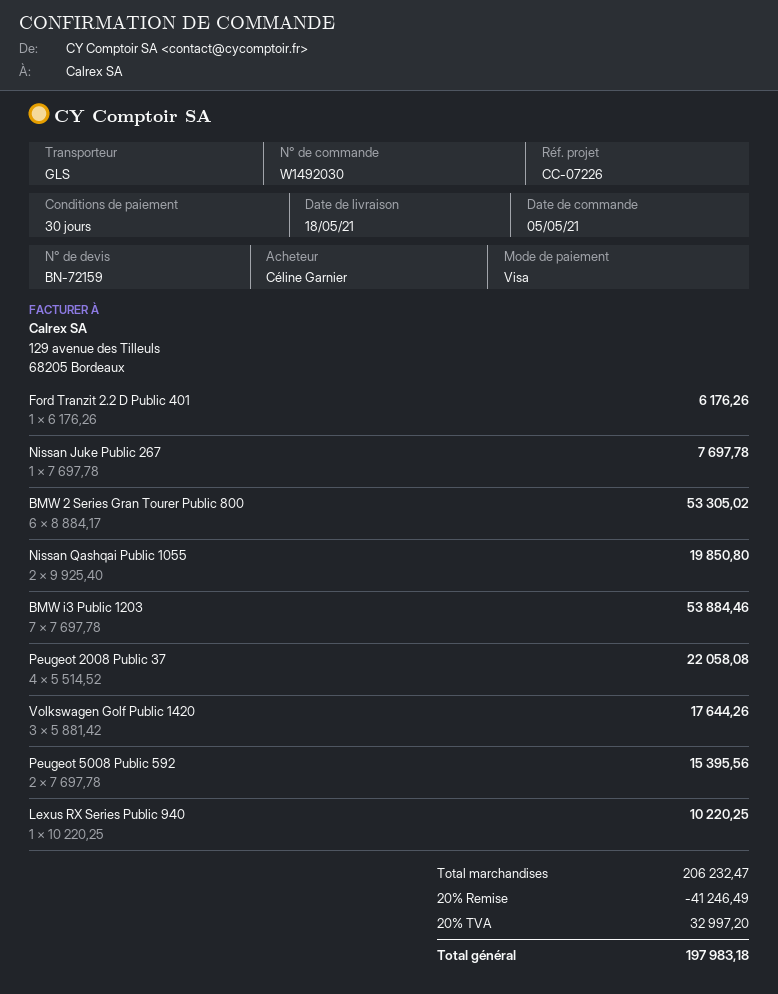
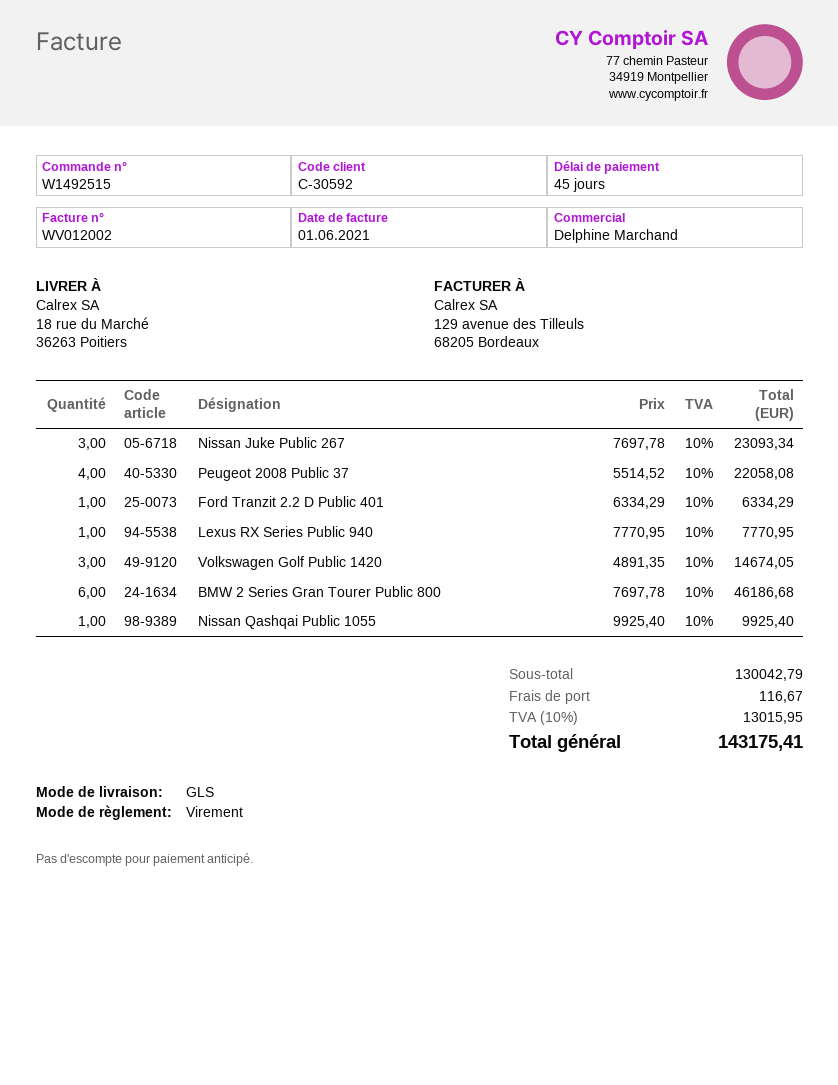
order number: W1492030 -> W1492515
payment terms: 30 days -> 45 days
payment method: Visa -> bank transfer
Ford Tranzit 2.2 D Public 401: 1 x 6176.26 = 6176.26 -> 1 x 6334.29 = 6334.29
Nissan Juke Public 267: 1 x 7697.78 = 7697.78 -> 3 x 7697.78 = 23093.34
BMW 2 Series Gran Tourer Public 800: 6 x 8884.17 = 53305.02 -> 6 x 7697.78 = 46186.68
Nissan Qashqai Public 1055: 2 x 9925.40 = 19850.80 -> 1 x 9925.40 = 9925.40
BMW i3 Public 1203: 7 x 7697.78 = 53884.46 -> none
Volkswagen Golf Public 1420: 3 x 5881.42 = 17644.26 -> 3 x 4891.35 = 14674.05
Peugeot 5008 Public 592: 2 x 7697.78 = 15395.56 -> none
Lexus RX Series Public 940: 1 x 10220.25 = 10220.25 -> 1 x 7770.95 = 7770.95
subtotal: 206232.47 -> 130042.79
discount: 20% = 41246.49 -> none
shipping: none -> 116.67
tax: 20% = 32997.20 -> 10% = 13015.95
total: 197983.18 -> 143175.41

